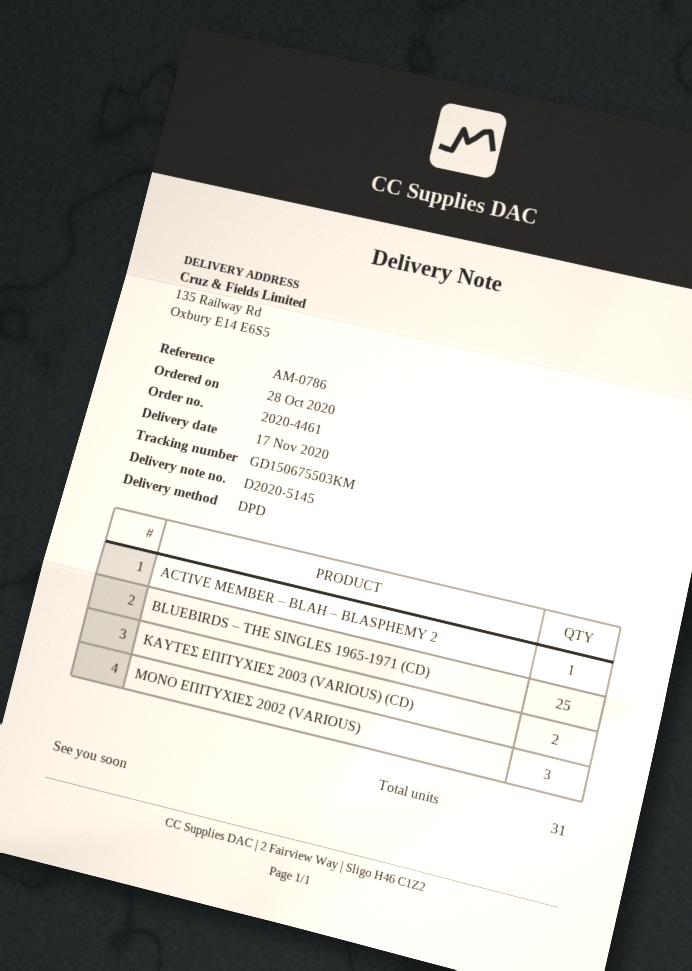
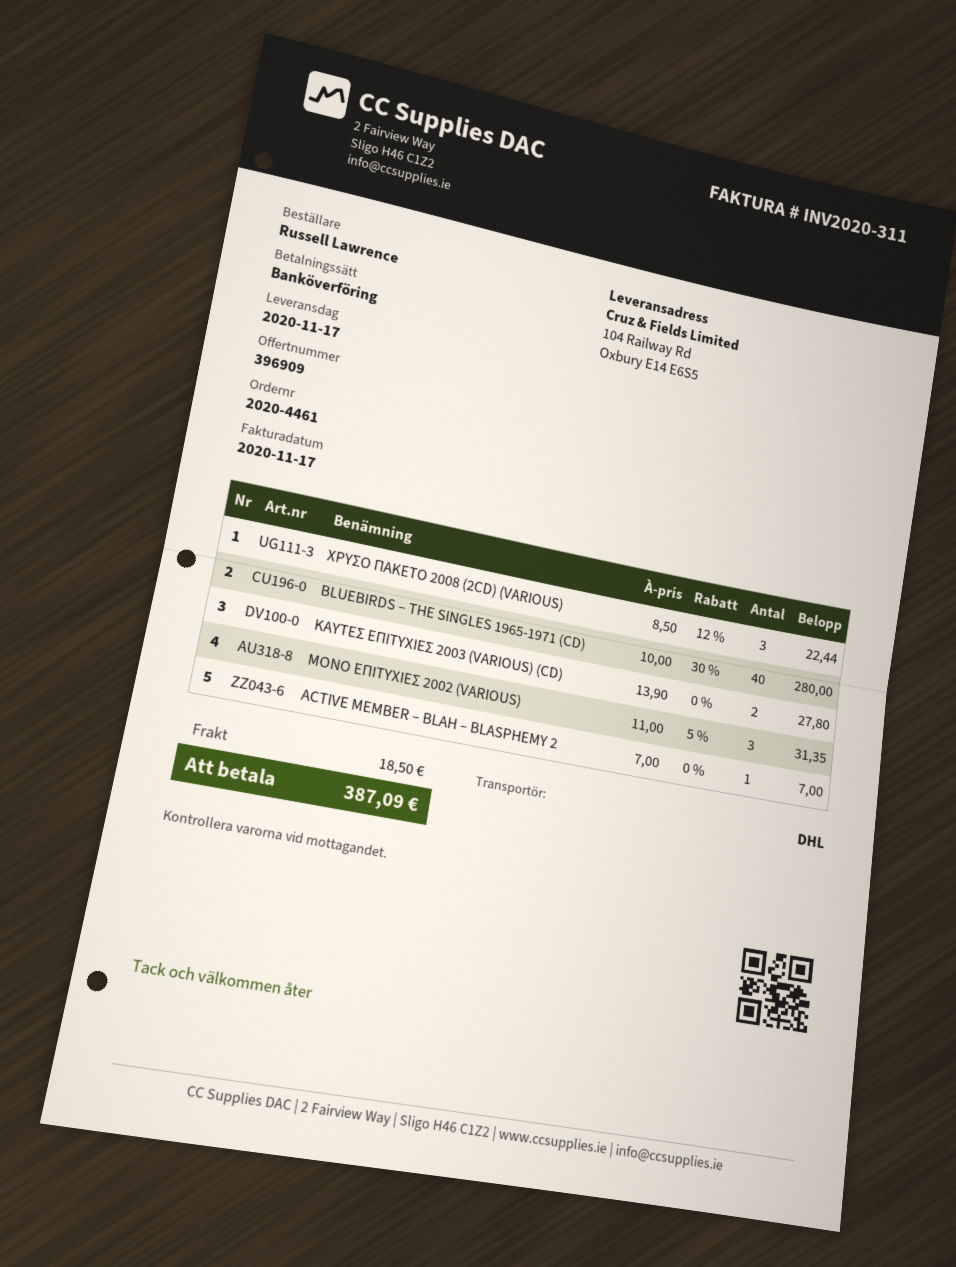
shipping method: DPD -> DHL
ship to: 135 Railway Rd, Oxbury E14 E6S5 -> 104 Railway Rd, Oxbury E14 E6S5
BLUEBIRDS – THE SINGLES 1965-1971 (CD): 25 -> 40
ΧΡΥΣΟ ΠΑΚΕΤΟ 2008 (2CD) (VARIOUS): none -> 3

